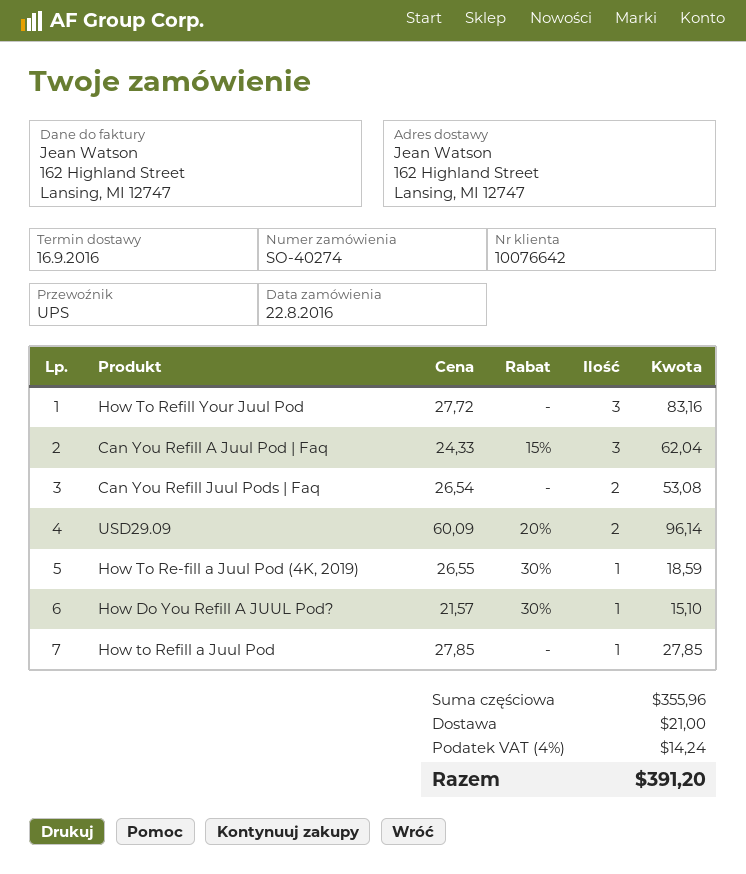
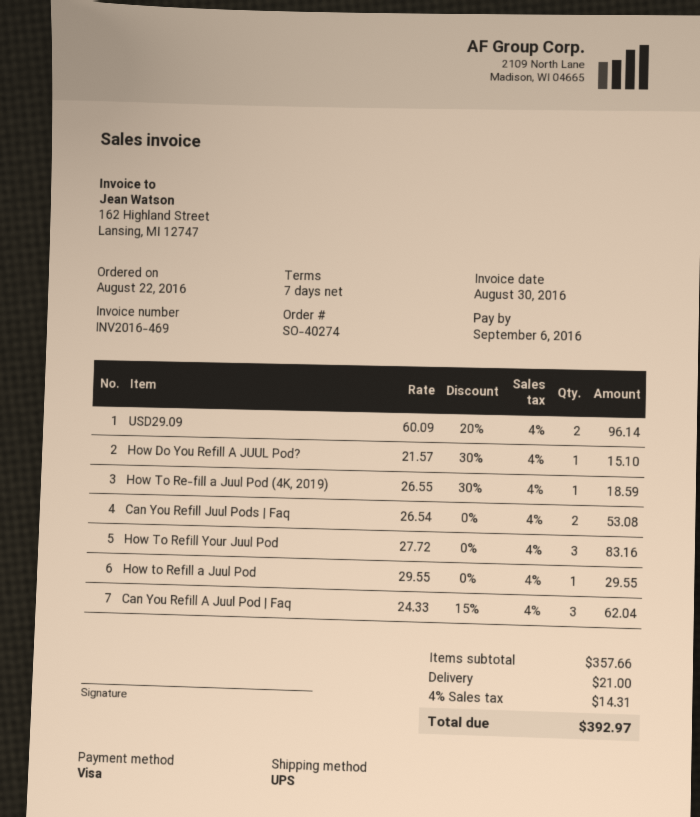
How to Refill a Juul Pod: 1 x 27.85 = 27.85 -> 1 x 29.55 = 29.55
subtotal: 355.96 -> 357.66
tax: 4% = 14.24 -> 4% = 14.31
total: 391.20 -> 392.97

